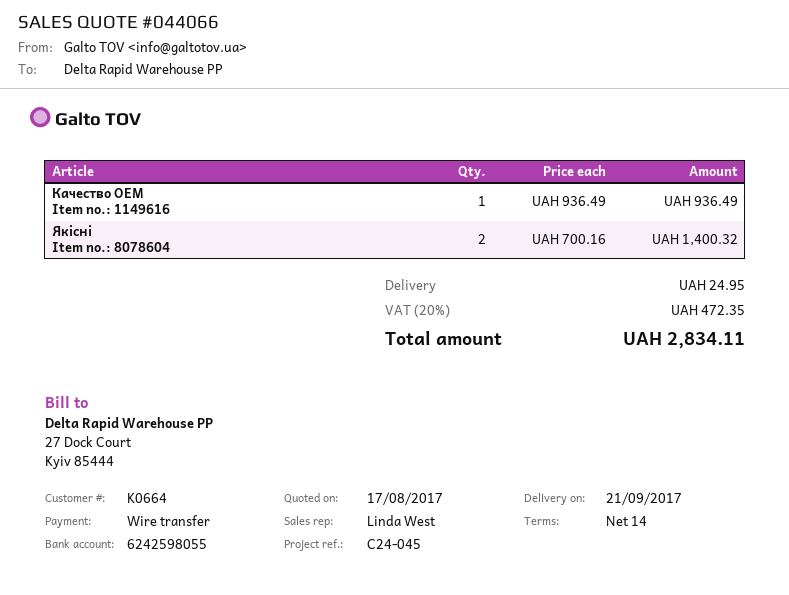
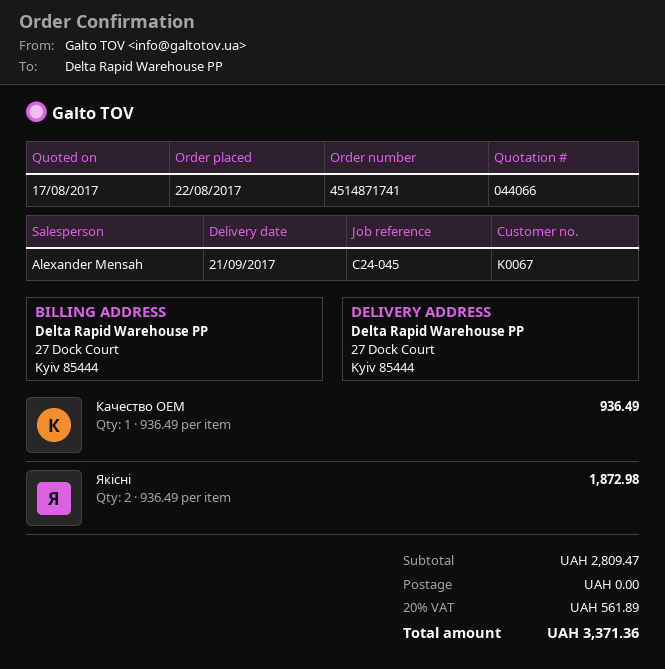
customer number: K0664 -> K0067
sales rep: Linda West -> Alexander Mensah
Якісні: 2 x 700.16 = 1400.32 -> 2 x 936.49 = 1872.98
shipping: 24.95 -> 0.00
tax: 20% = 472.35 -> 20% = 561.89
total: 2834.11 -> 3371.36

